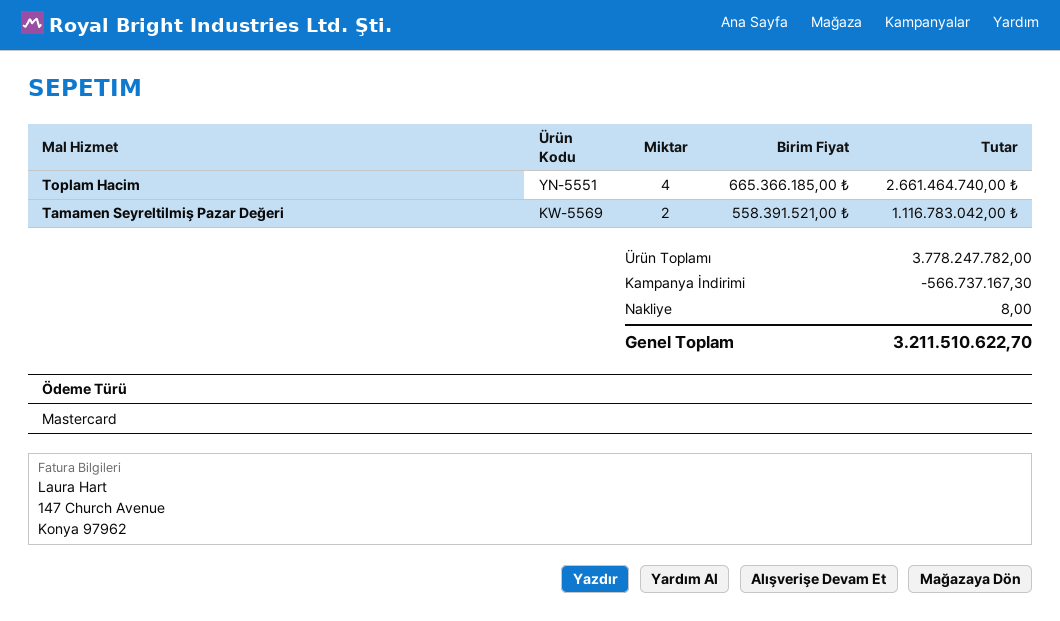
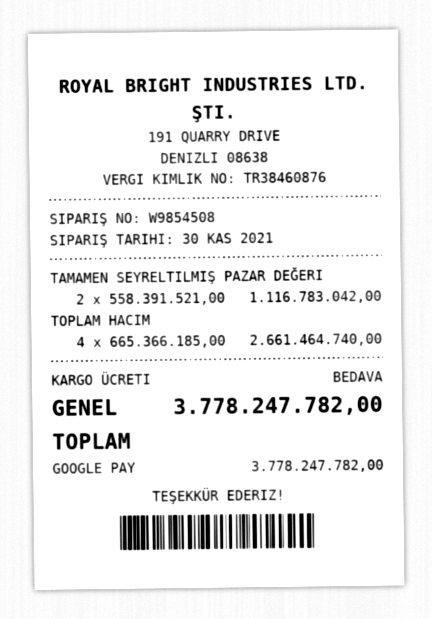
payment method: Mastercard -> Google Pay
discount: 566737167.30 -> none
shipping: 8.00 -> 0.00
total: 3211510622.70 -> 3778247782.00

